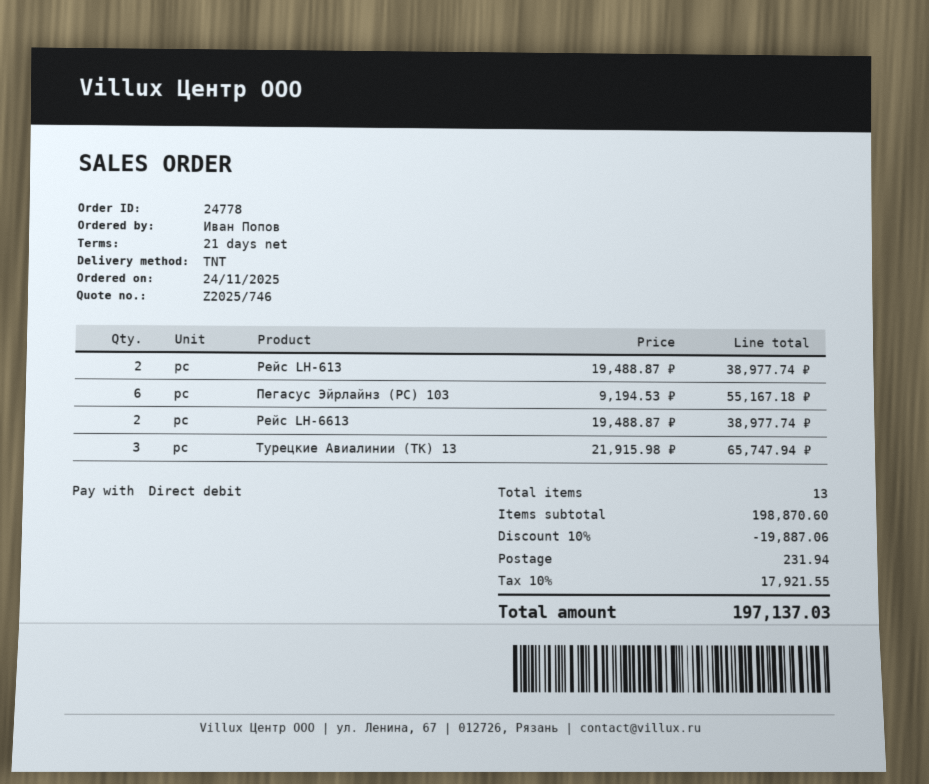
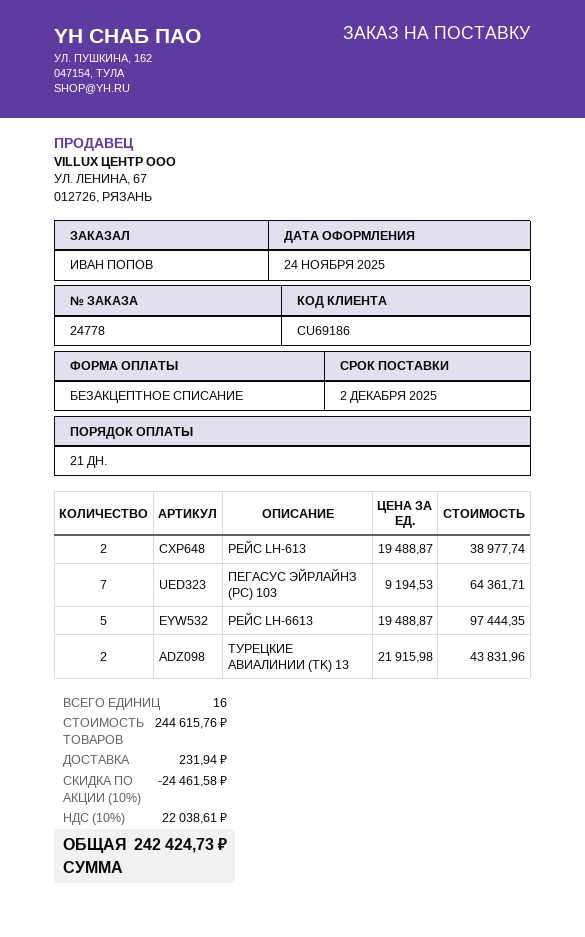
Пегасус Эйрлайнз (PC) 103: 6 x 9194.53 = 55167.18 -> 7 x 9194.53 = 64361.71
Рейс LH-6613: 2 x 19488.87 = 38977.74 -> 5 x 19488.87 = 97444.35
Турецкие Авиалинии (TK) 13: 3 x 21915.98 = 65747.94 -> 2 x 21915.98 = 43831.96
total quantity: 13 -> 16
subtotal: 198870.60 -> 244615.76
discount: 10% = 19887.06 -> 10% = 24461.58
tax: 10% = 17921.55 -> 10% = 22038.61
total: 197137.03 -> 242424.73

